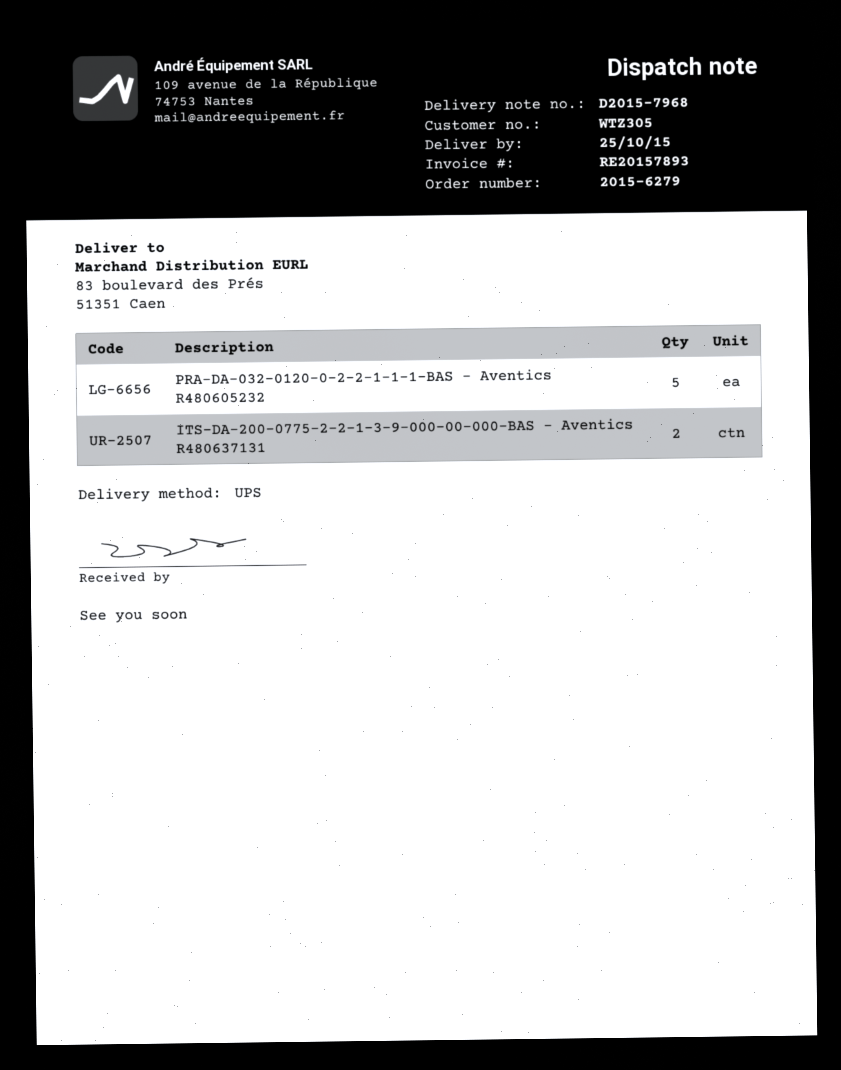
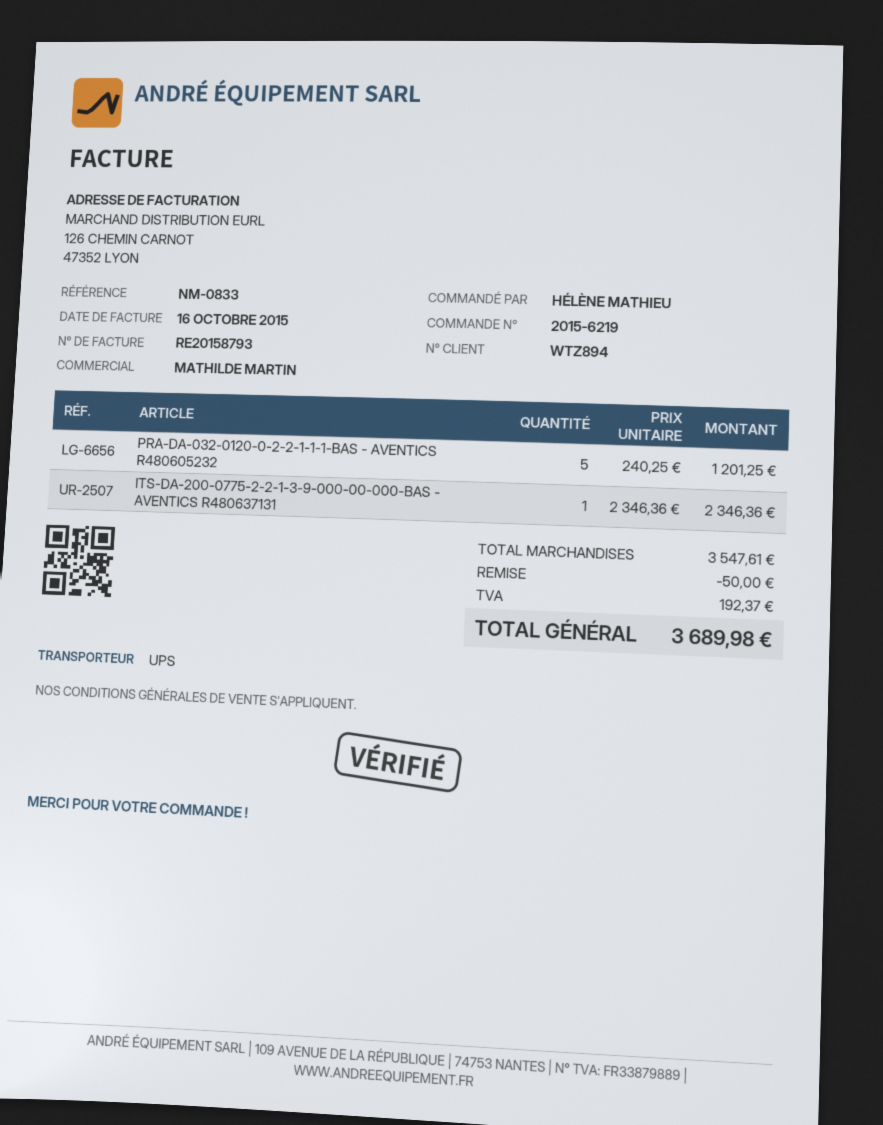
order number: 2015-6279 -> 2015-6219
invoice number: RE20157893 -> RE20158793
customer number: WTZ305 -> WTZ894
ITS-DA-200-0775-2-2-1-3-9-000-00-000-BAS - Aventics R480637131: 2 -> 1

